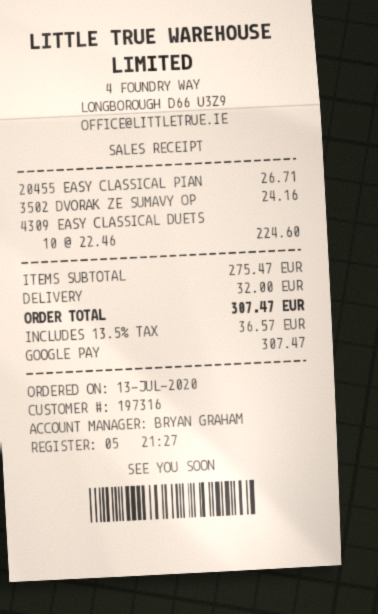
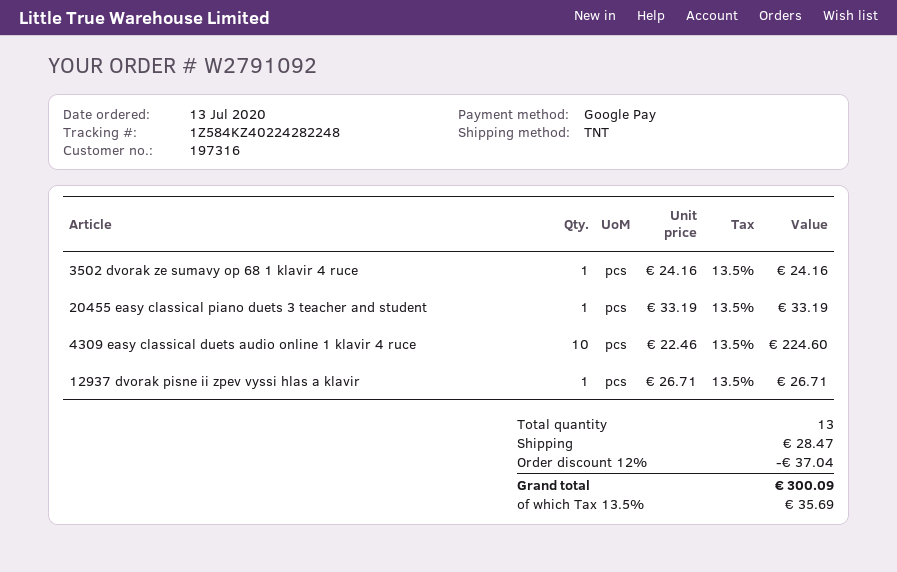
20455 EASY CLASSICAL PIAN: 1 x 26.71 = 26.71 -> 1 x 33.19 = 33.19
12937 dvorak pisne ii zpev vyssi hlas a klavir: none -> 1 x 26.71 = 26.71
discount: none -> 12% = 37.04
shipping: 32.00 -> 28.47
tax: 13.5% = 36.57 -> 13.5% = 35.69
total: 307.47 -> 300.09

